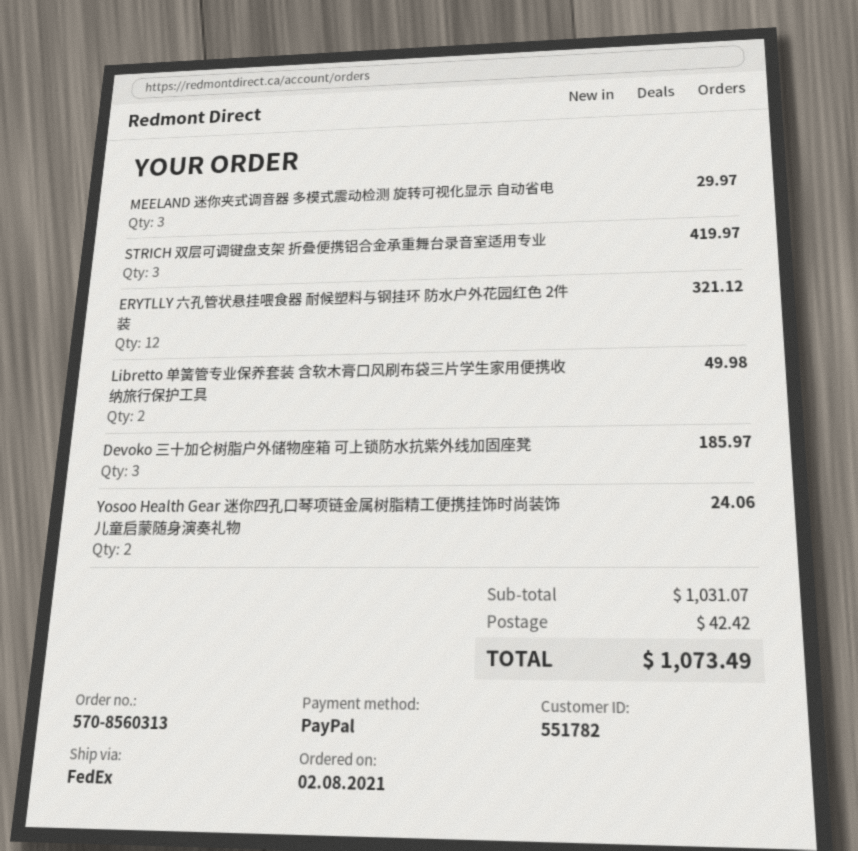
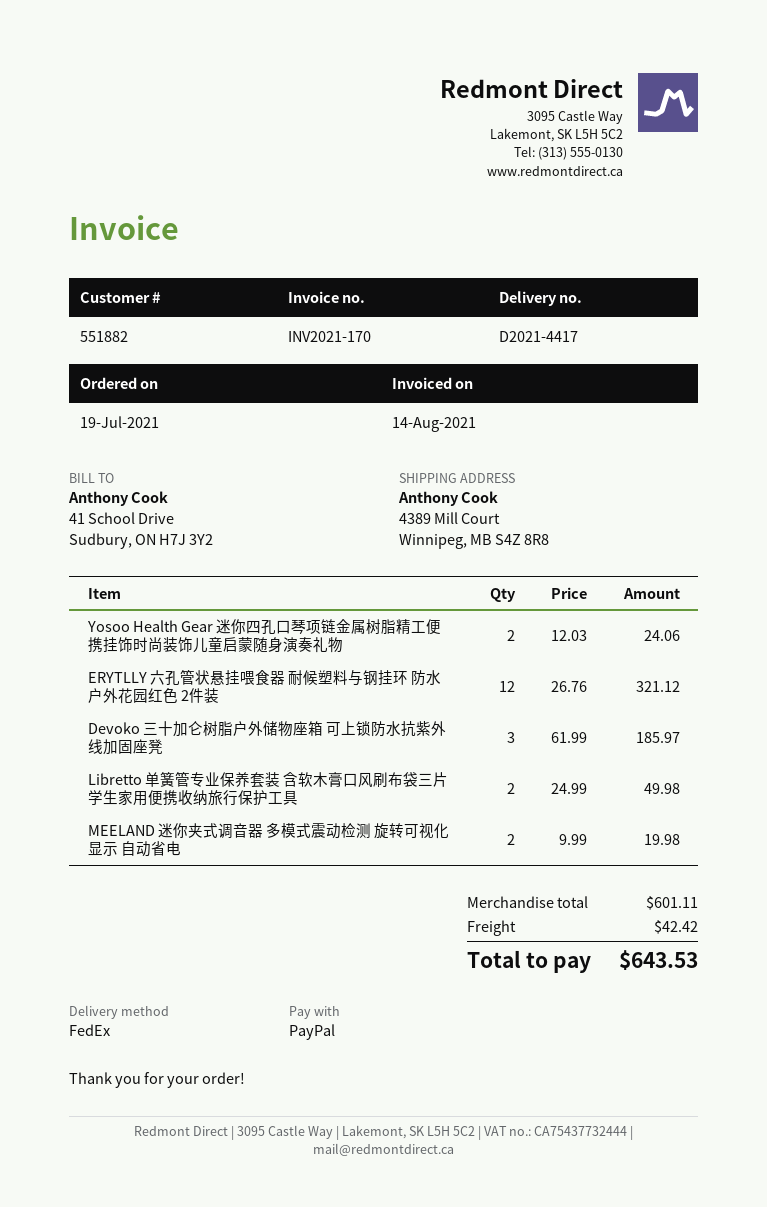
order date: 2021-08-02 -> 2021-07-19
customer number: 551782 -> 551882
MEELAND 迷你夹式调音器 多模式震动检测 旋转可视化显示 自动省电: 3 for 29.97 -> 2 for 19.98
STRICH 双层可调键盘支架 折叠便携铝合金承重舞台录音室适用专业: 3 for 419.97 -> none
subtotal: 1031.07 -> 601.11
total: 1073.49 -> 643.53

